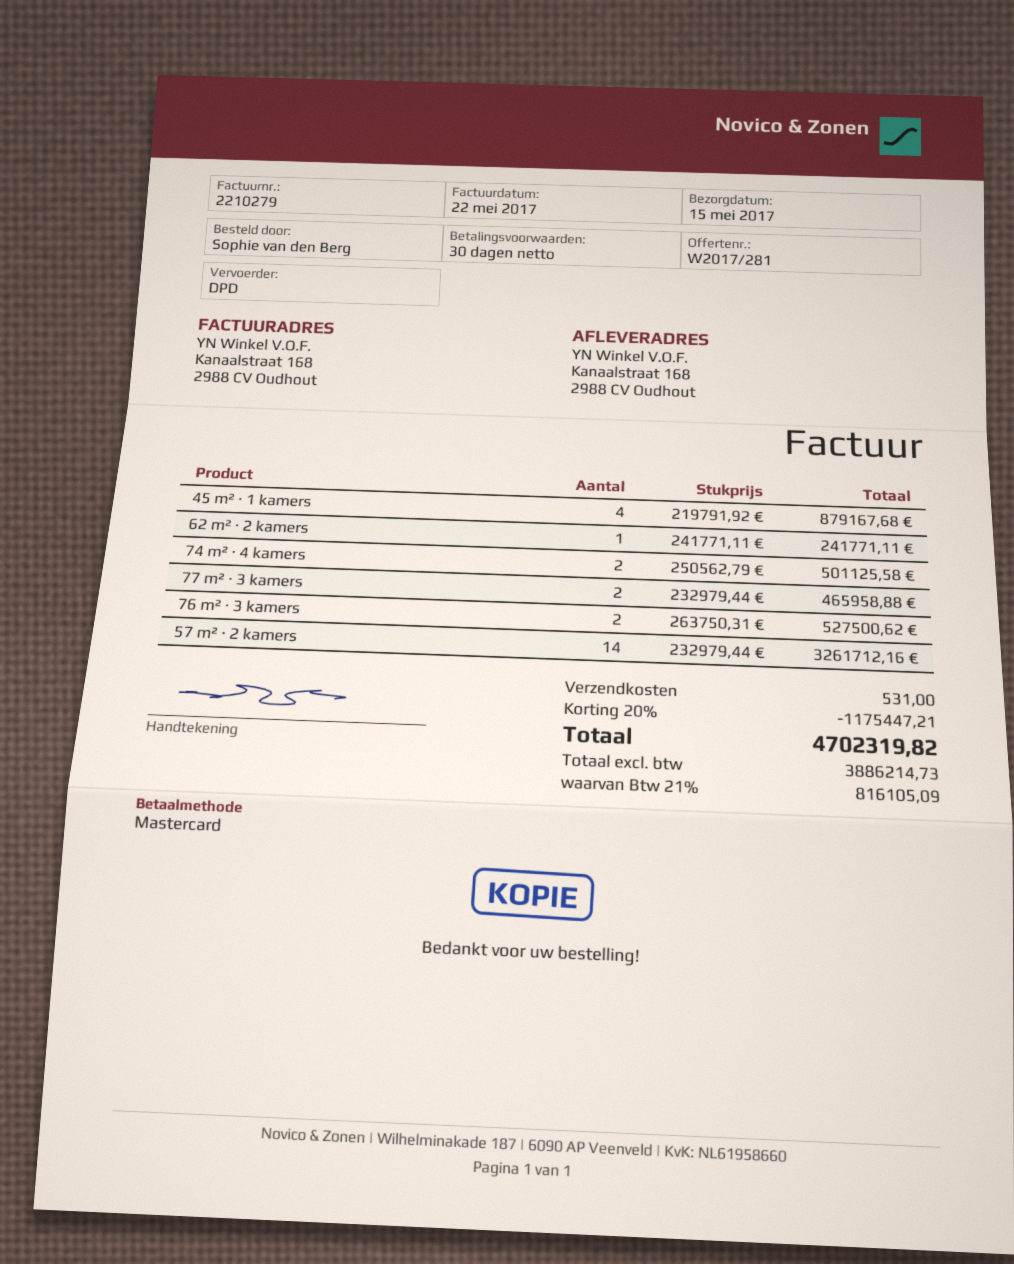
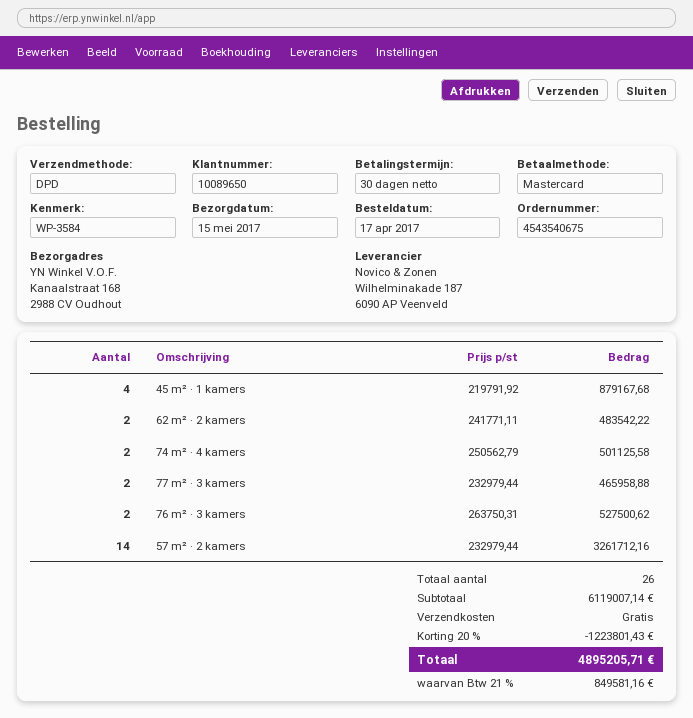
62 m² · 2 kamers: 1 x 241771.11 = 241771.11 -> 2 x 241771.11 = 483542.22
discount: 20% = 1175447.21 -> 20% = 1223801.43
shipping: 531.00 -> 0.00
tax: 21% = 816105.09 -> 21% = 849581.16
total: 4702319.82 -> 4895205.71

